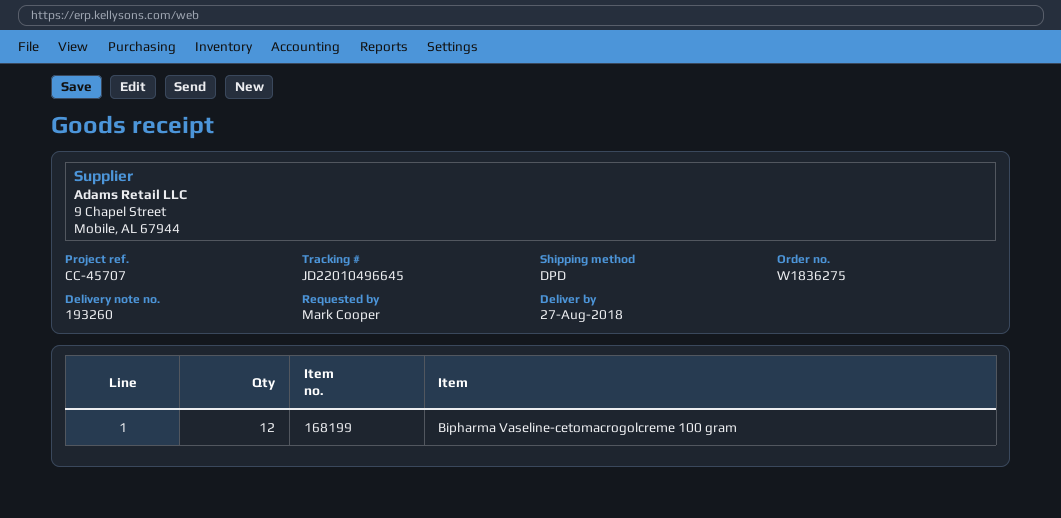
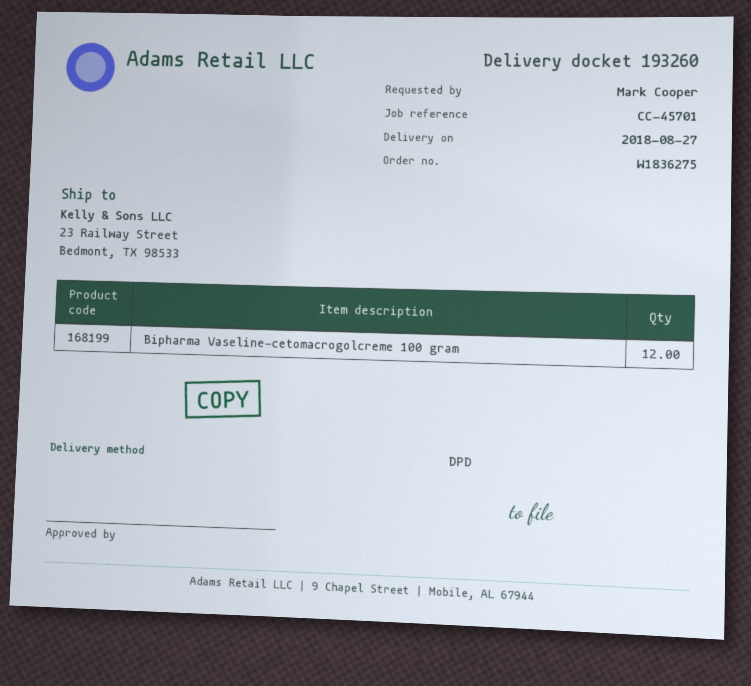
reference: CC-45707 -> CC-45701

